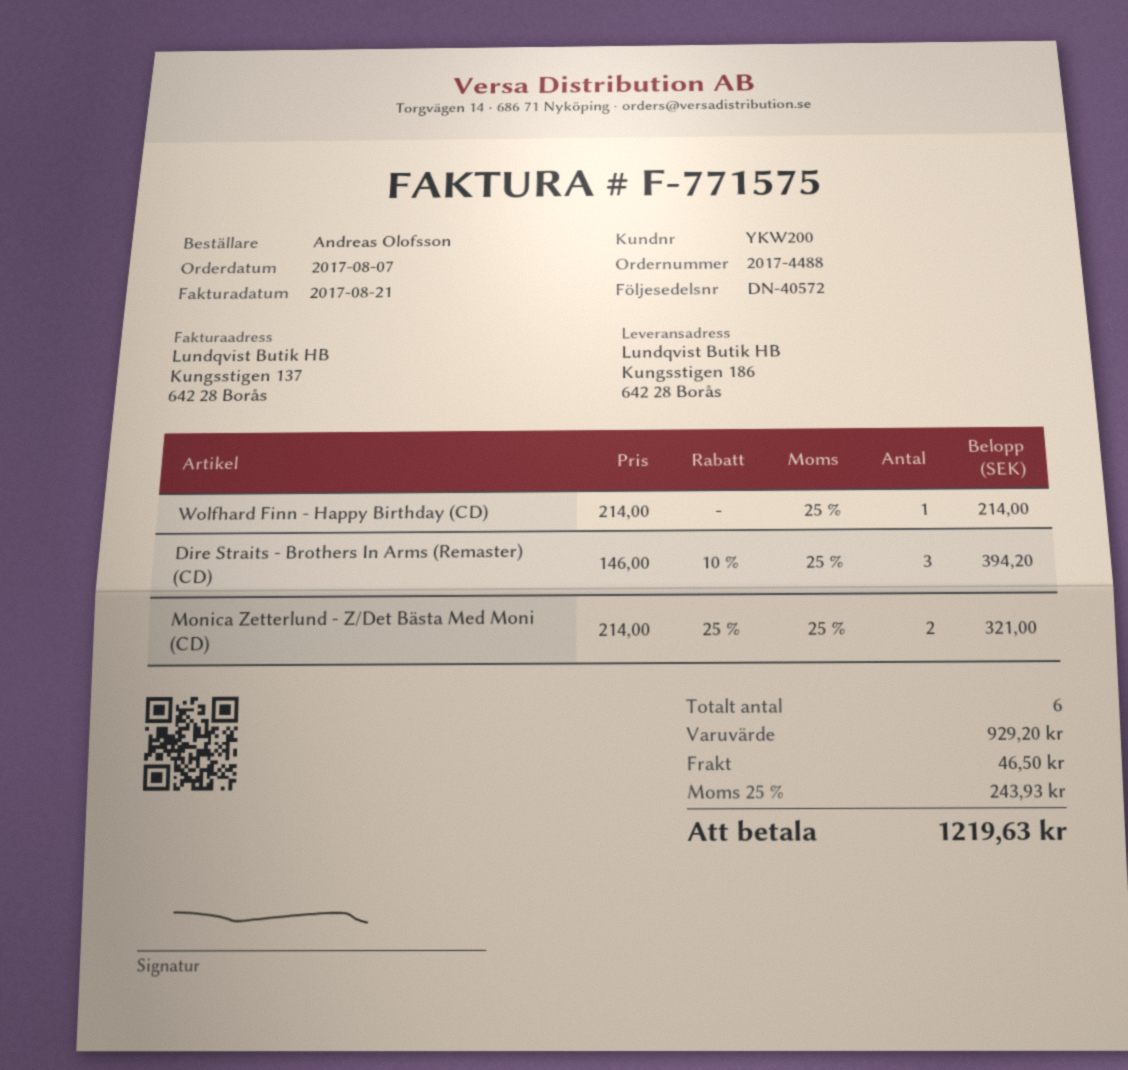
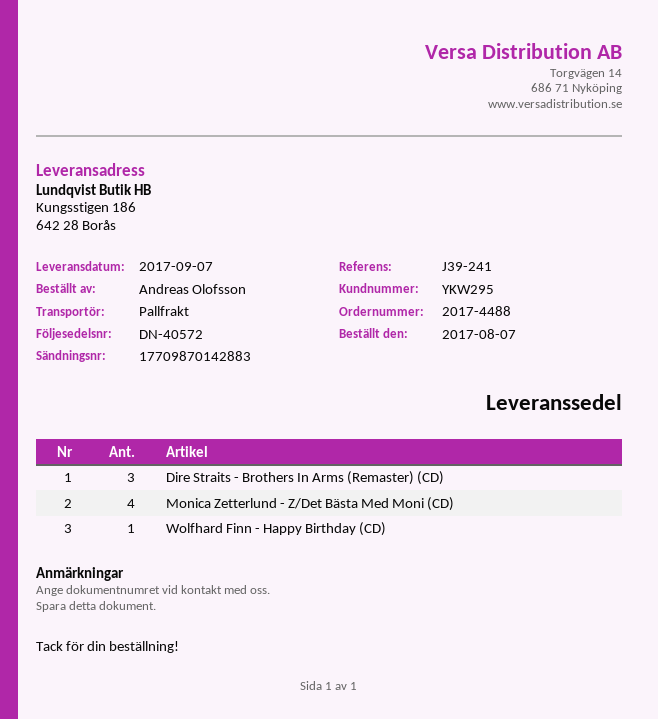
customer number: YKW200 -> YKW295
Monica Zetterlund - Z/Det Bästa Med Moni (CD): 2 -> 4

